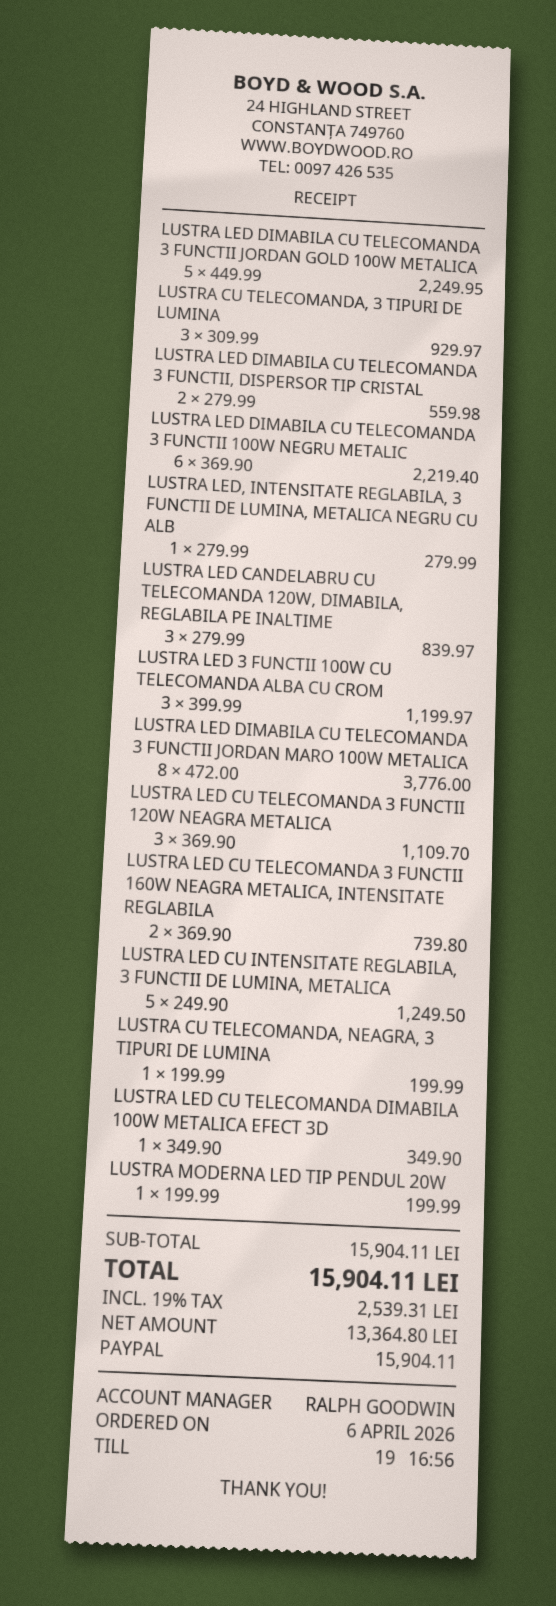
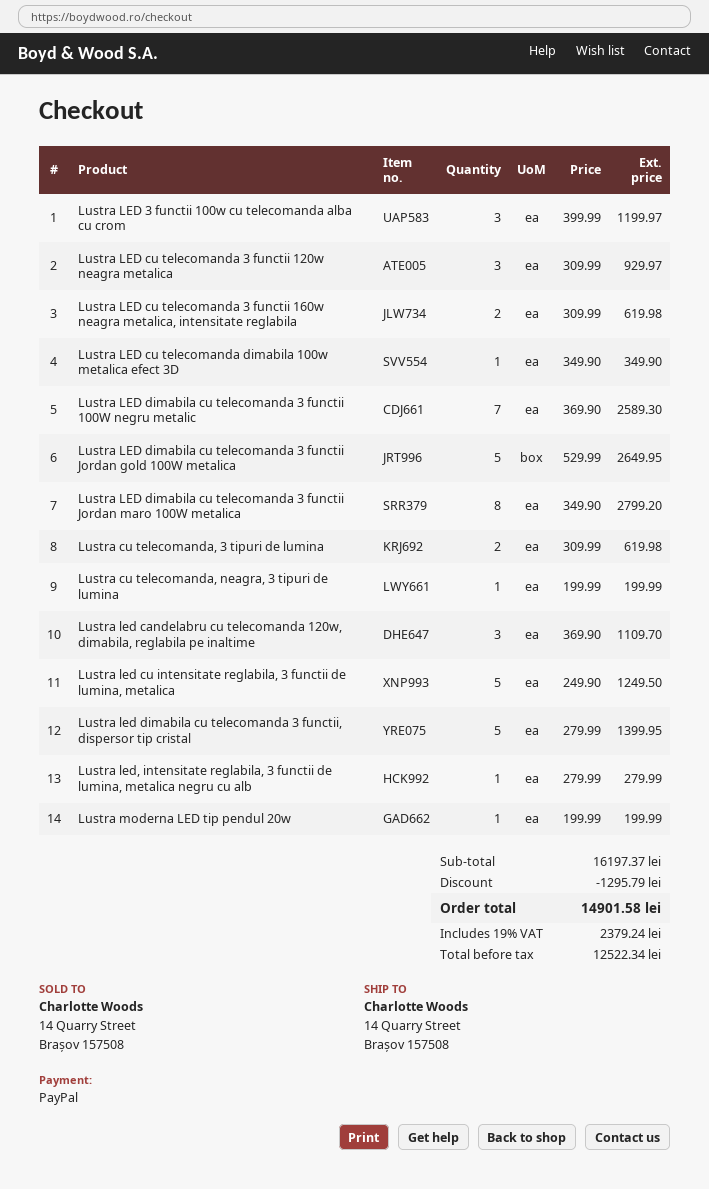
LUSTRA LED DIMABILA CU TELECOMANDA 3 FUNCTII JORDAN GOLD 100W METALICA: 5 x 449.99 = 2249.95 -> 5 x 529.99 = 2649.95
LUSTRA CU TELECOMANDA, 3 TIPURI DE LUMINA: 3 x 309.99 = 929.97 -> 2 x 309.99 = 619.98
LUSTRA LED DIMABILA CU TELECOMANDA 3 FUNCTII, DISPERSOR TIP CRISTAL: 2 x 279.99 = 559.98 -> 5 x 279.99 = 1399.95
LUSTRA LED DIMABILA CU TELECOMANDA 3 FUNCTII 100W NEGRU METALIC: 6 x 369.90 = 2219.40 -> 7 x 369.90 = 2589.30
LUSTRA LED CANDELABRU CU TELECOMANDA 120W, DIMABILA, REGLABILA PE INALTIME: 3 x 279.99 = 839.97 -> 3 x 369.90 = 1109.70
LUSTRA LED DIMABILA CU TELECOMANDA 3 FUNCTII JORDAN MARO 100W METALICA: 8 x 472.00 = 3776.00 -> 8 x 349.90 = 2799.20
LUSTRA LED CU TELECOMANDA 3 FUNCTII 120W NEAGRA METALICA: 3 x 369.90 = 1109.70 -> 3 x 309.99 = 929.97
LUSTRA LED CU TELECOMANDA 3 FUNCTII 160W NEAGRA METALICA, INTENSITATE REGLABILA: 2 x 369.90 = 739.80 -> 2 x 309.99 = 619.98
subtotal: 15904.11 -> 16197.37
discount: none -> 1295.79
net: 13364.80 -> 12522.34
tax: 19% = 2539.31 -> 19% = 2379.24
total: 15904.11 -> 14901.58

